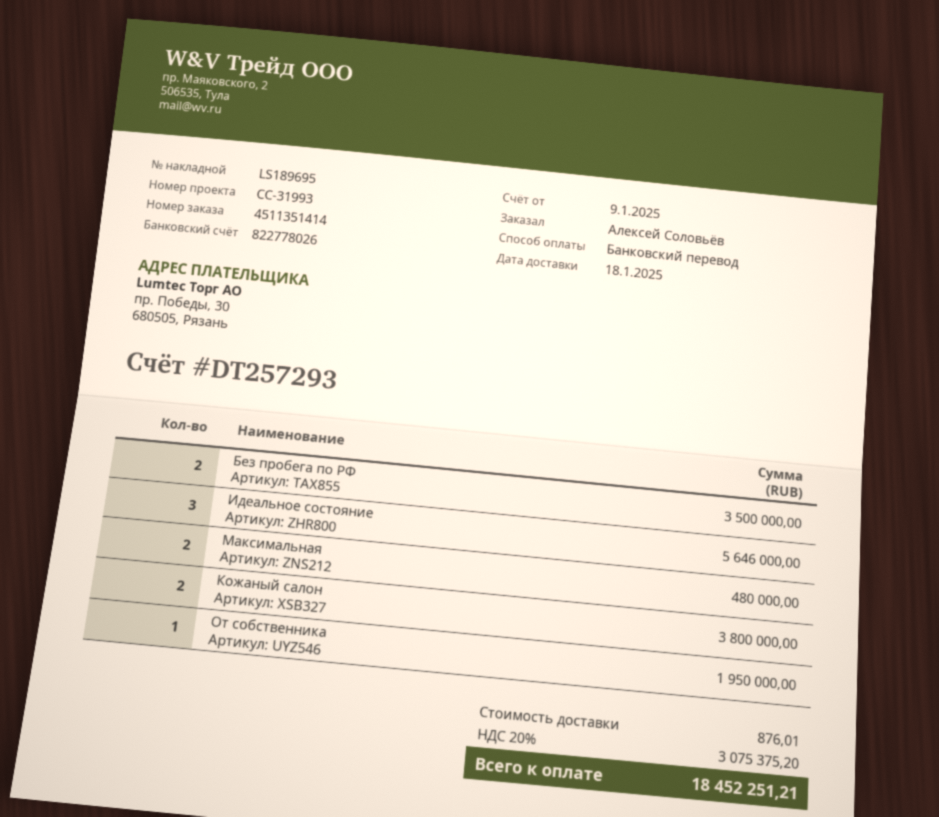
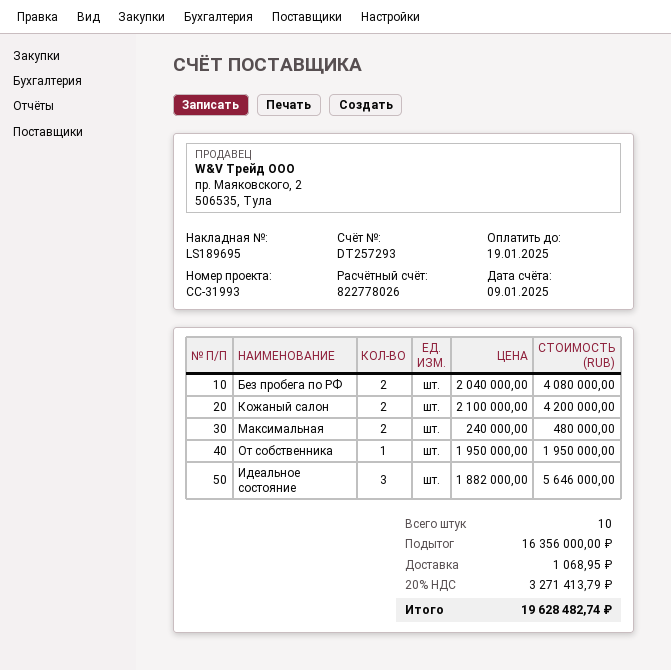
Без пробега по РФ: 2 for 3500000.00 -> 2 for 4080000.00
Кожаный салон: 2 for 3800000.00 -> 2 for 4200000.00
shipping: 876.01 -> 1068.95
tax: 20% = 3075375.20 -> 20% = 3271413.79
total: 18452251.21 -> 19628482.74

